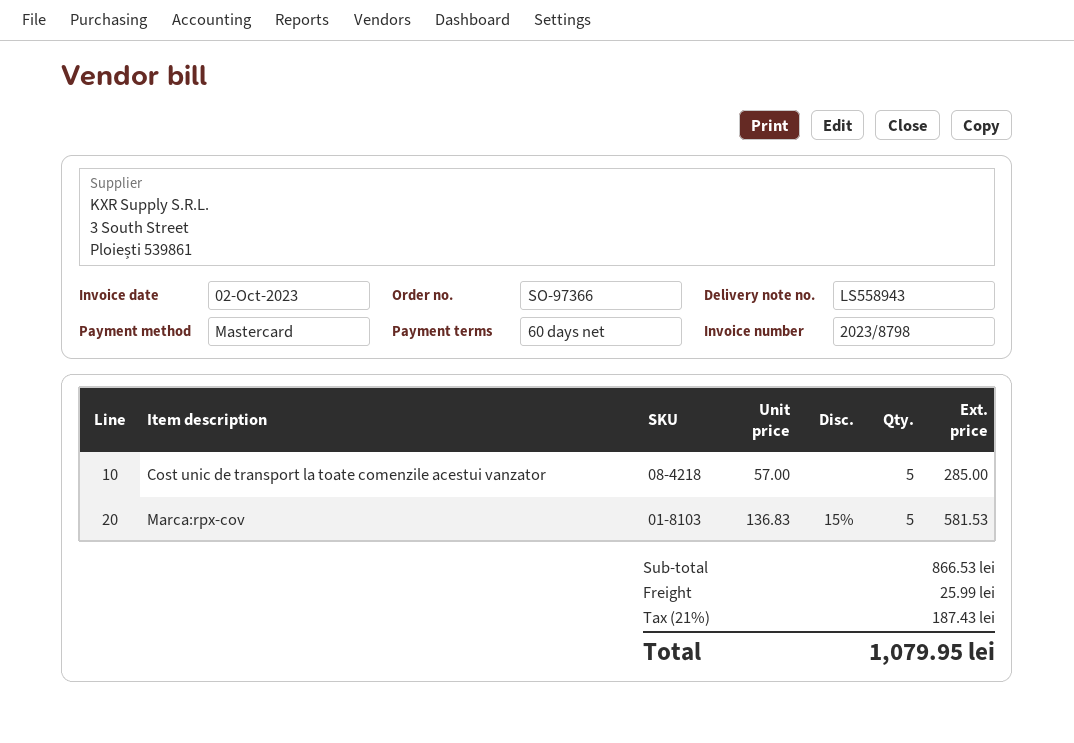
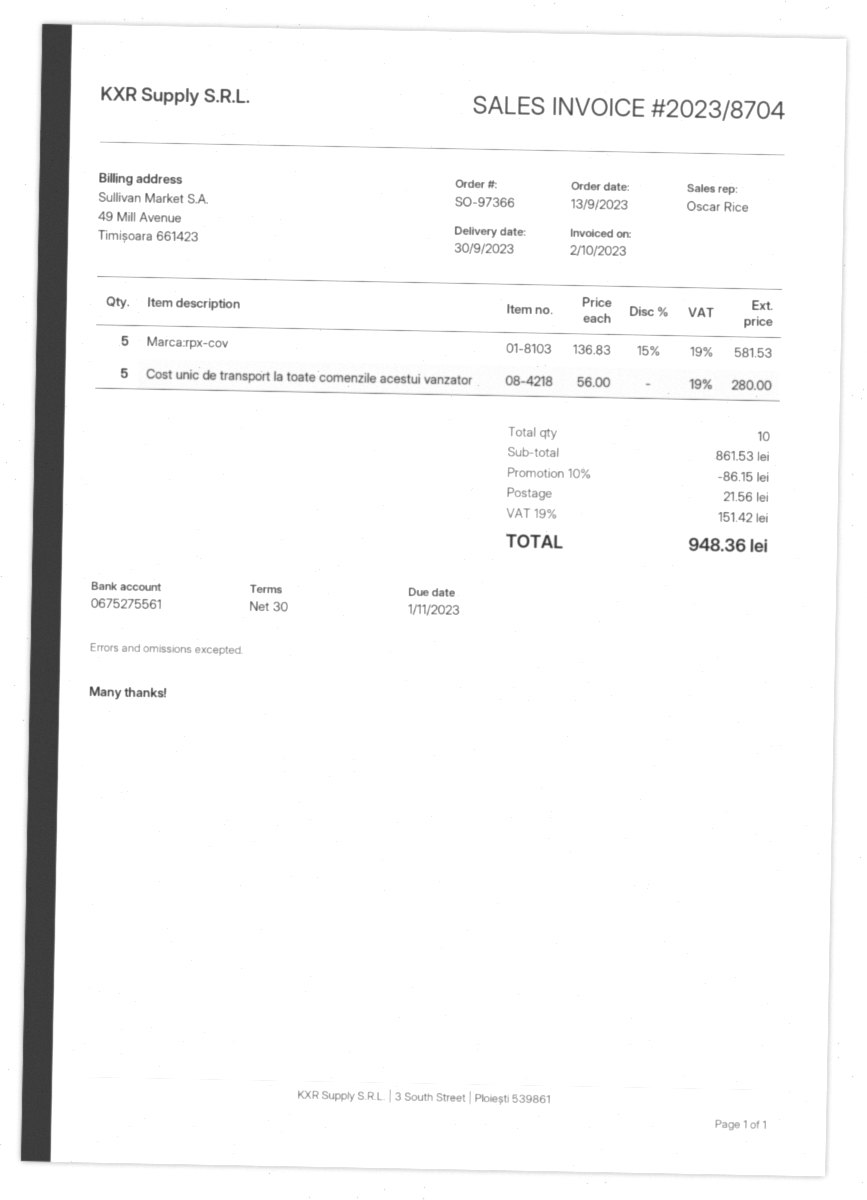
invoice number: 2023/8798 -> 2023/8704
payment terms: 60 days -> 30 days
Cost unic de transport la toate comenzile acestui vanzator: 5 x 57.00 = 285.00 -> 5 x 56.00 = 280.00
subtotal: 866.53 -> 861.53
discount: none -> 10% = 86.15
shipping: 25.99 -> 21.56
tax: 21% = 187.43 -> 19% = 151.42
total: 1079.95 -> 948.36

